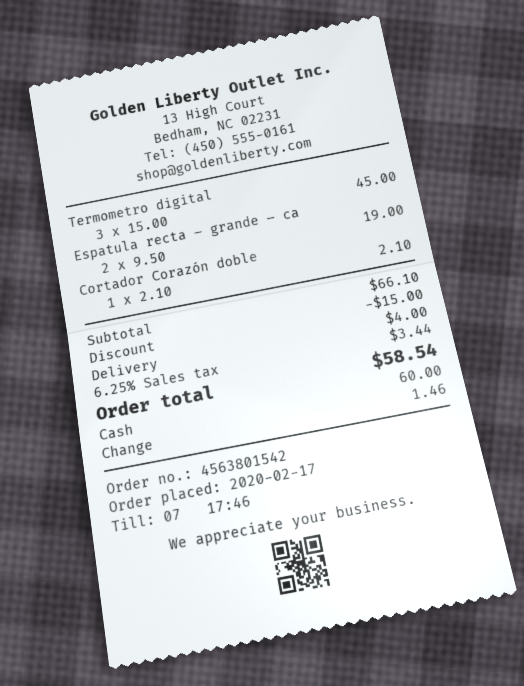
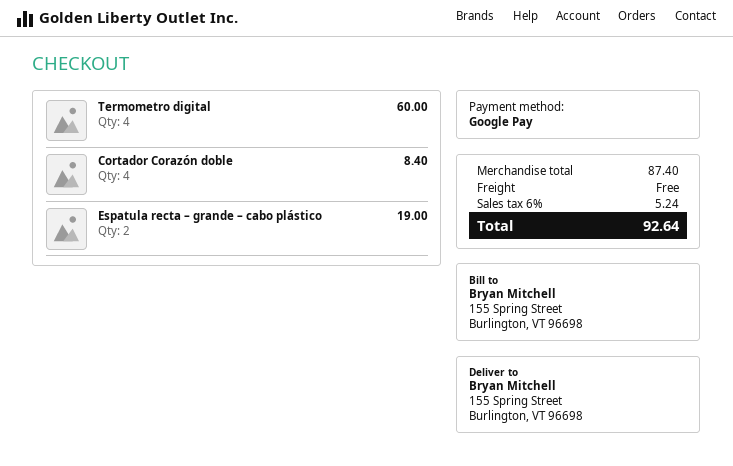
payment method: cash -> Google Pay
Termometro digital: 3 for 45.00 -> 4 for 60.00
Cortador Corazón doble: 1 for 2.10 -> 4 for 8.40
subtotal: 66.10 -> 87.40
discount: 15.00 -> none
shipping: 4.00 -> 0.00
tax: 6.25% = 3.44 -> 6% = 5.24
total: 58.54 -> 92.64

